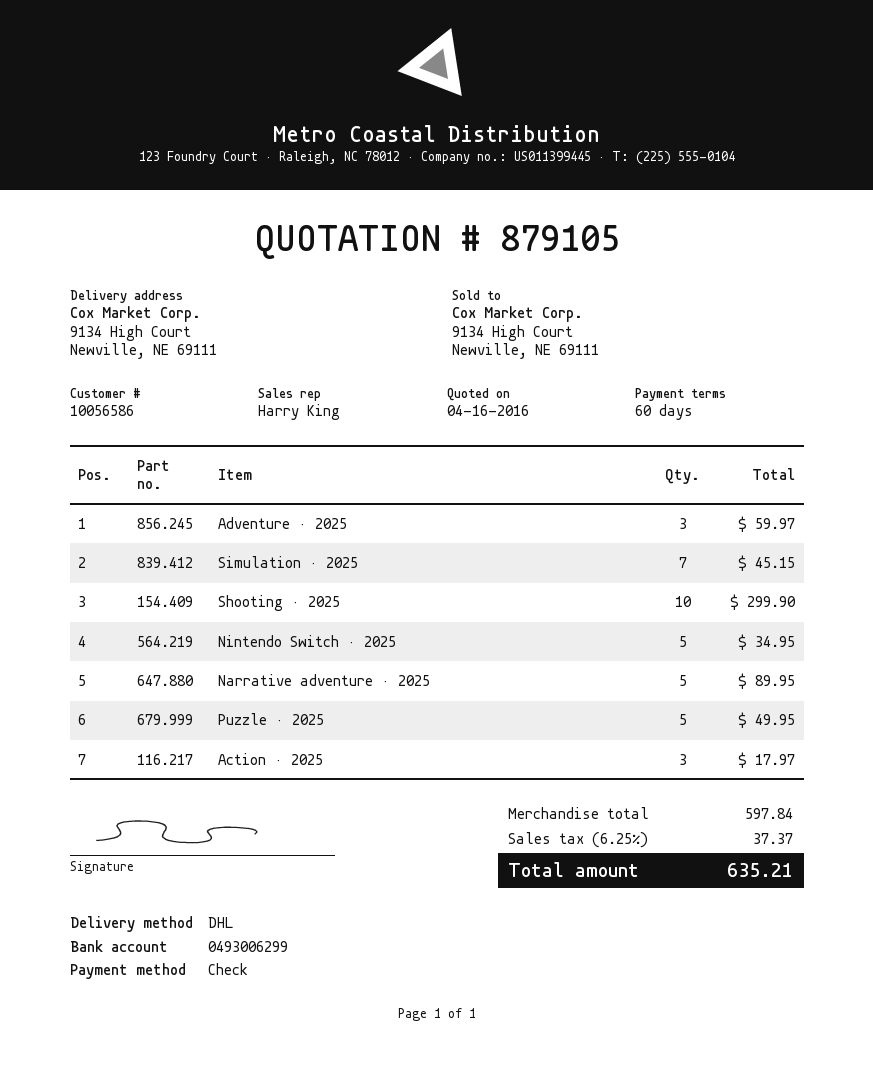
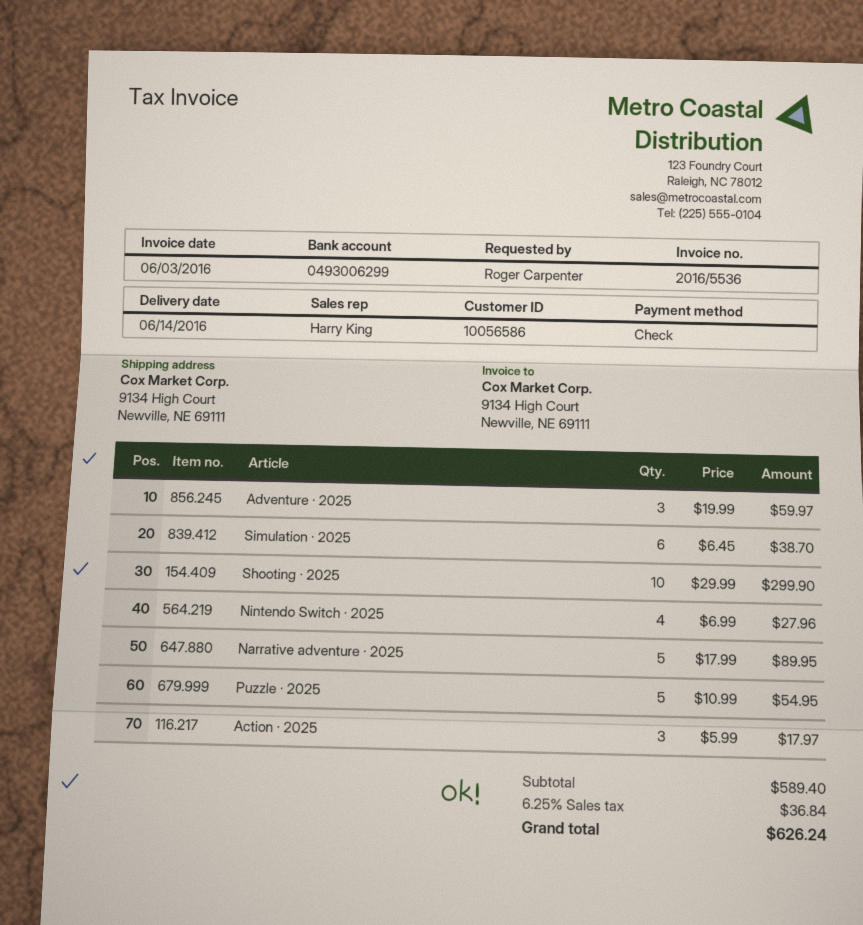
Simulation · 2025: 7 for 45.15 -> 6 for 38.70
Nintendo Switch · 2025: 5 for 34.95 -> 4 for 27.96
Puzzle · 2025: 5 for 49.95 -> 5 for 54.95
subtotal: 597.84 -> 589.40
tax: 6.25% = 37.37 -> 6.25% = 36.84
total: 635.21 -> 626.24

